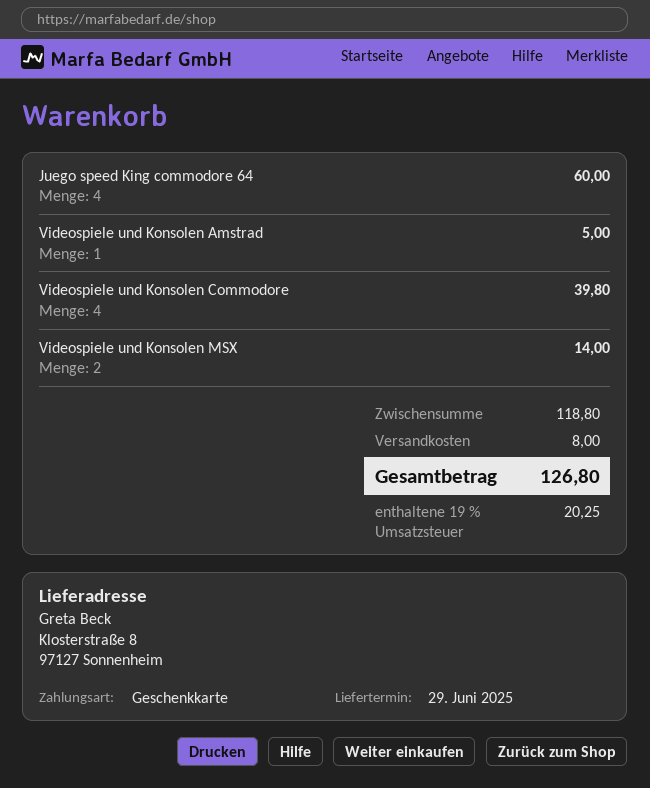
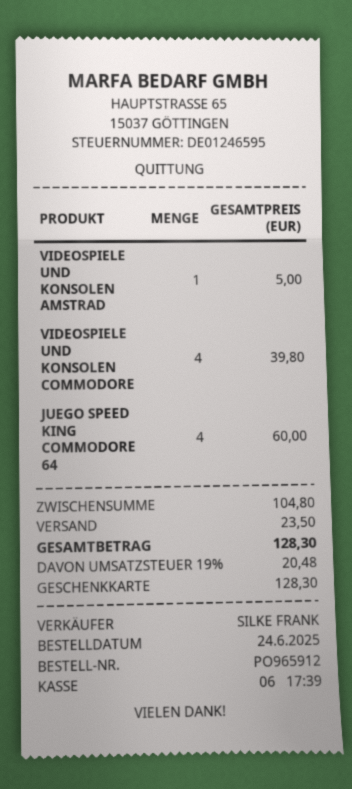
Videospiele und Konsolen MSX: 2 for 14.00 -> none
subtotal: 118.80 -> 104.80
shipping: 8.00 -> 23.50
tax: 19% = 20.25 -> 19% = 20.48
total: 126.80 -> 128.30

